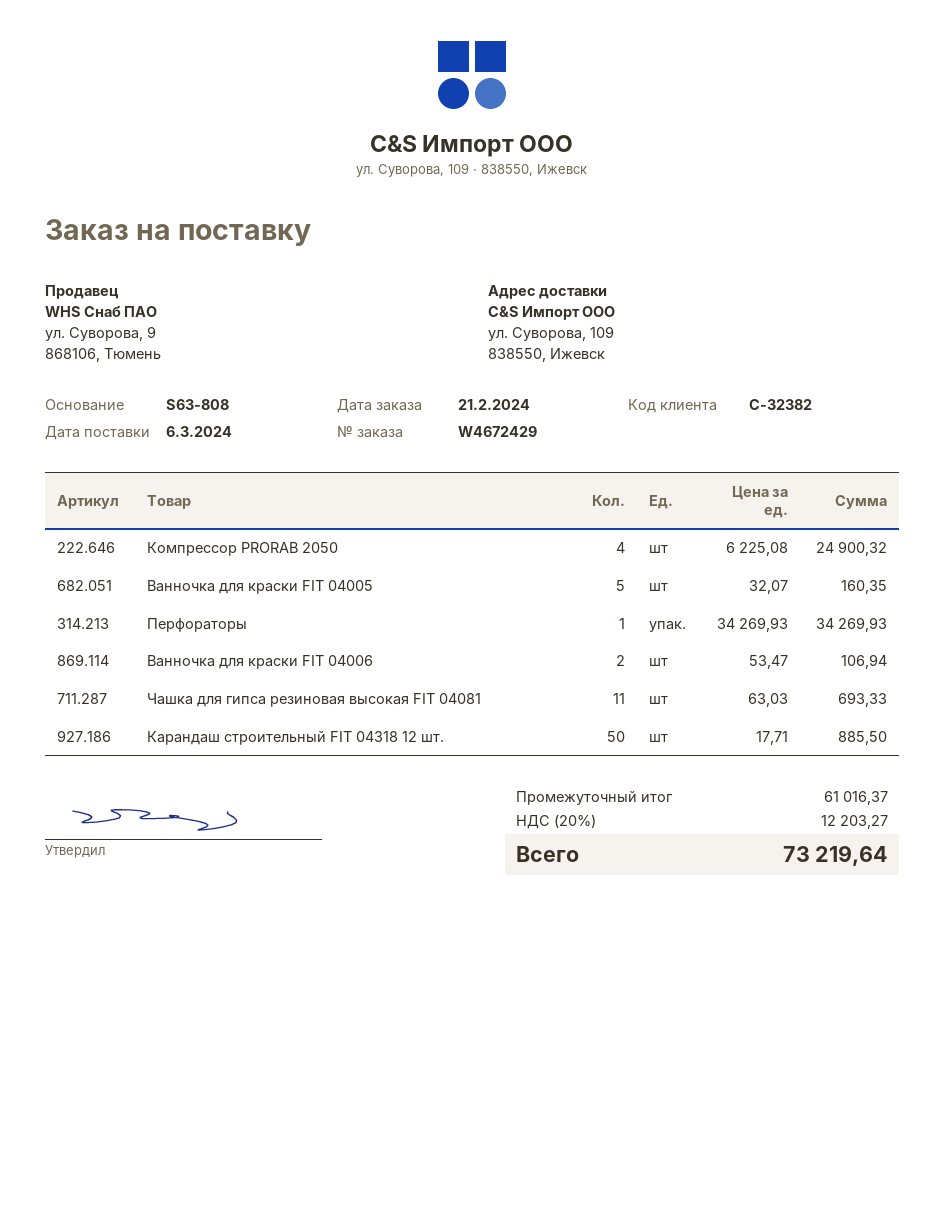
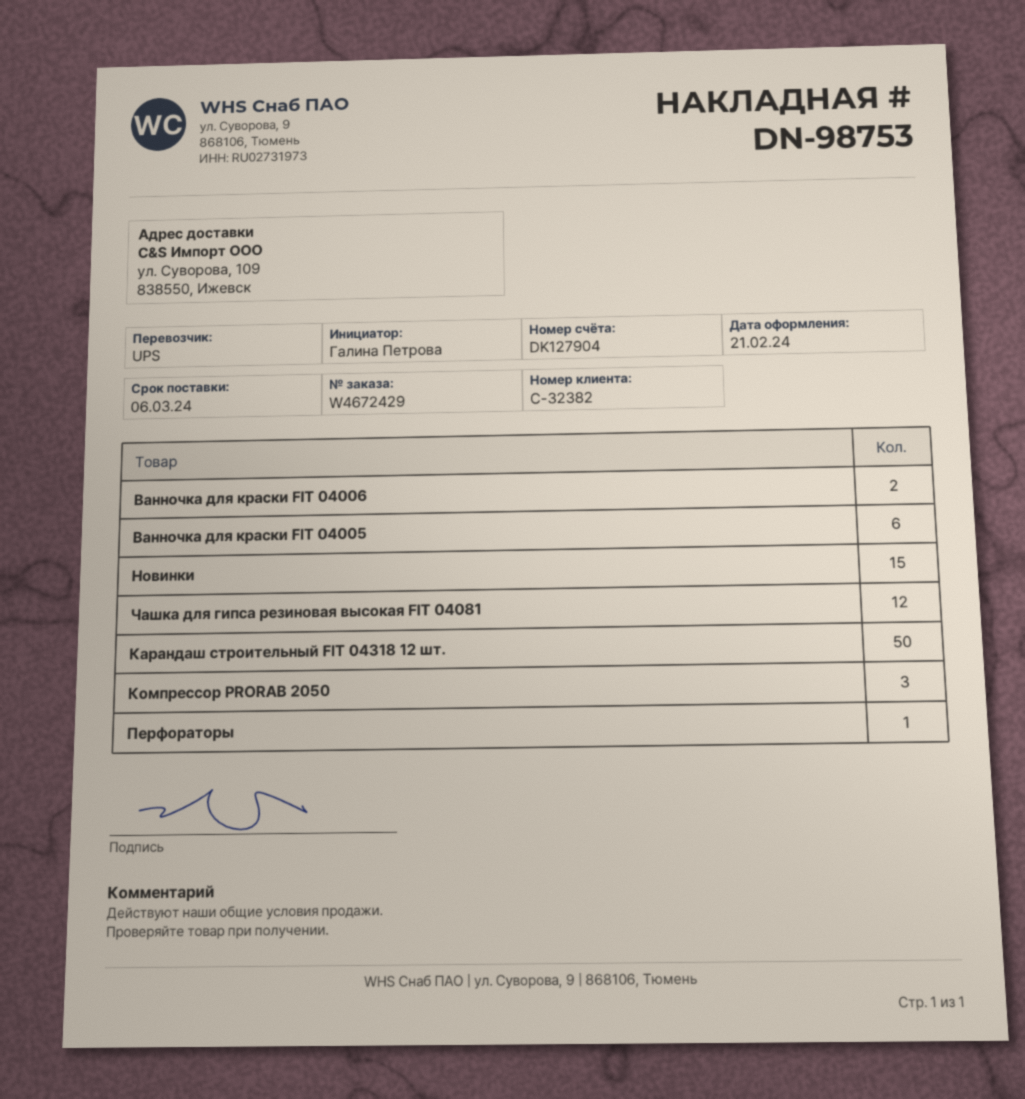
Компрессор PRORAB 2050: 4 -> 3
Ванночка для краски FIT 04005: 5 -> 6
Чашка для гипса резиновая высокая FIT 04081: 11 -> 12
Новинки: none -> 15

